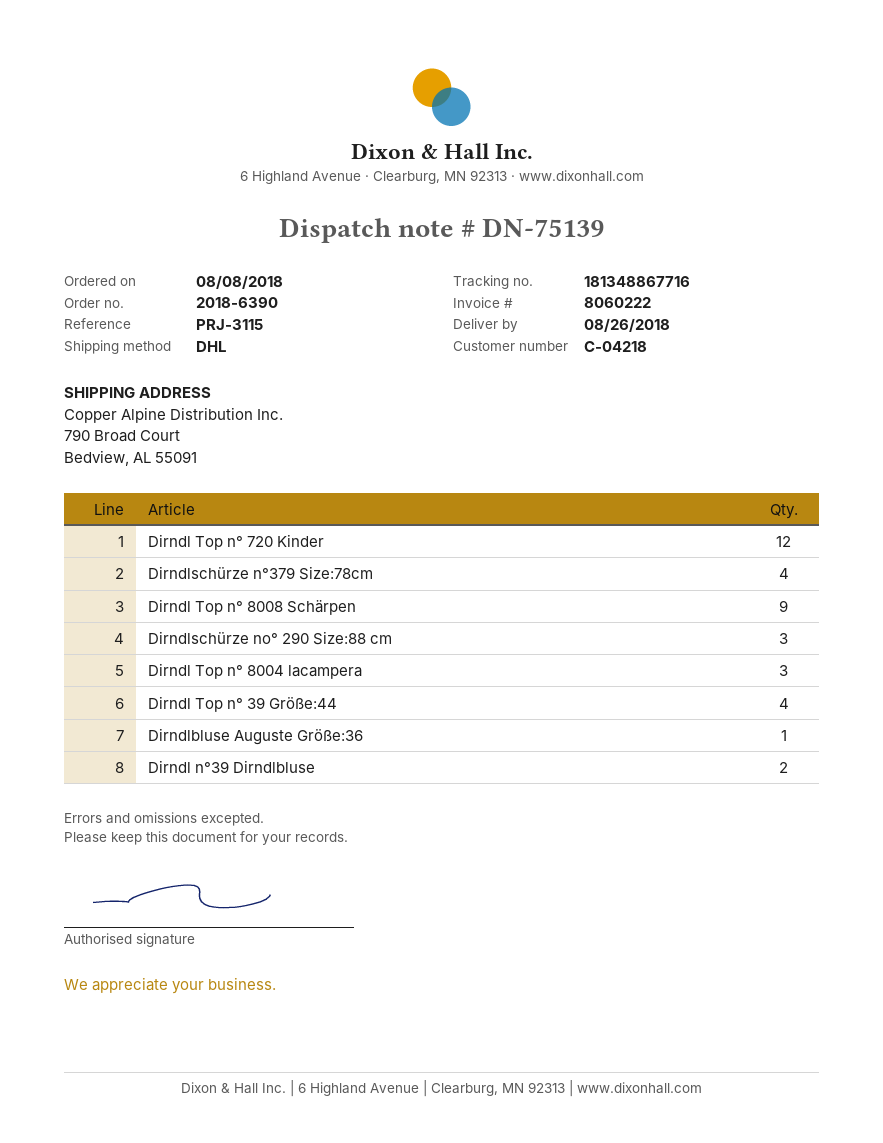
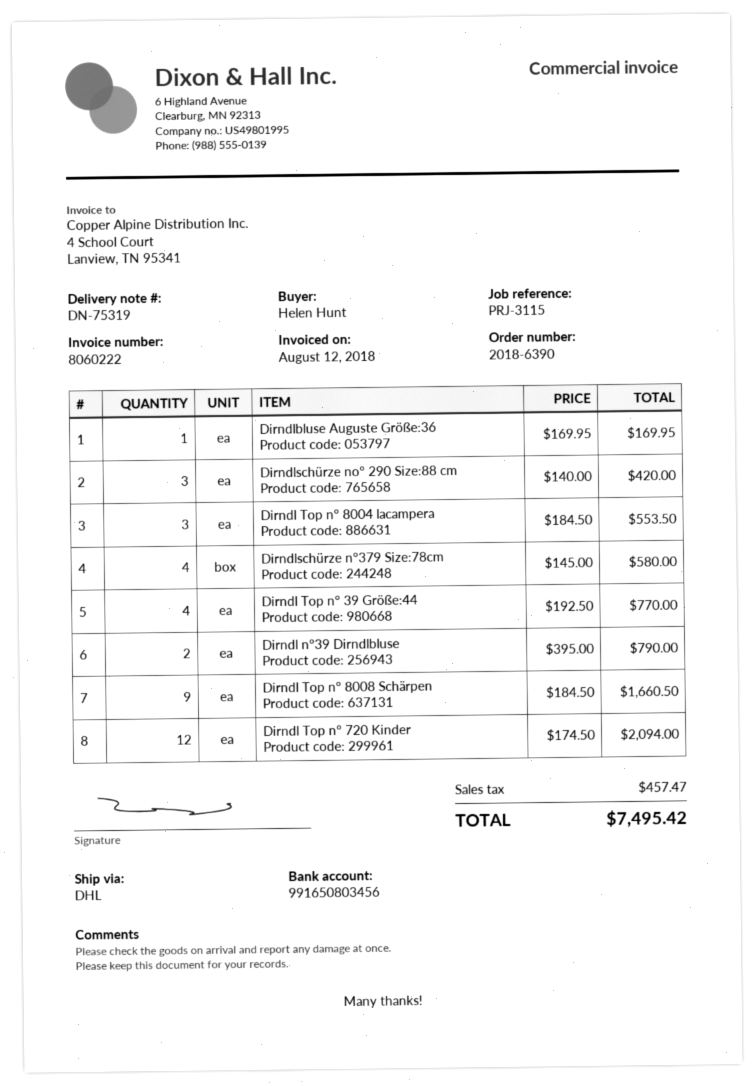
delivery note number: DN-75139 -> DN-75319

